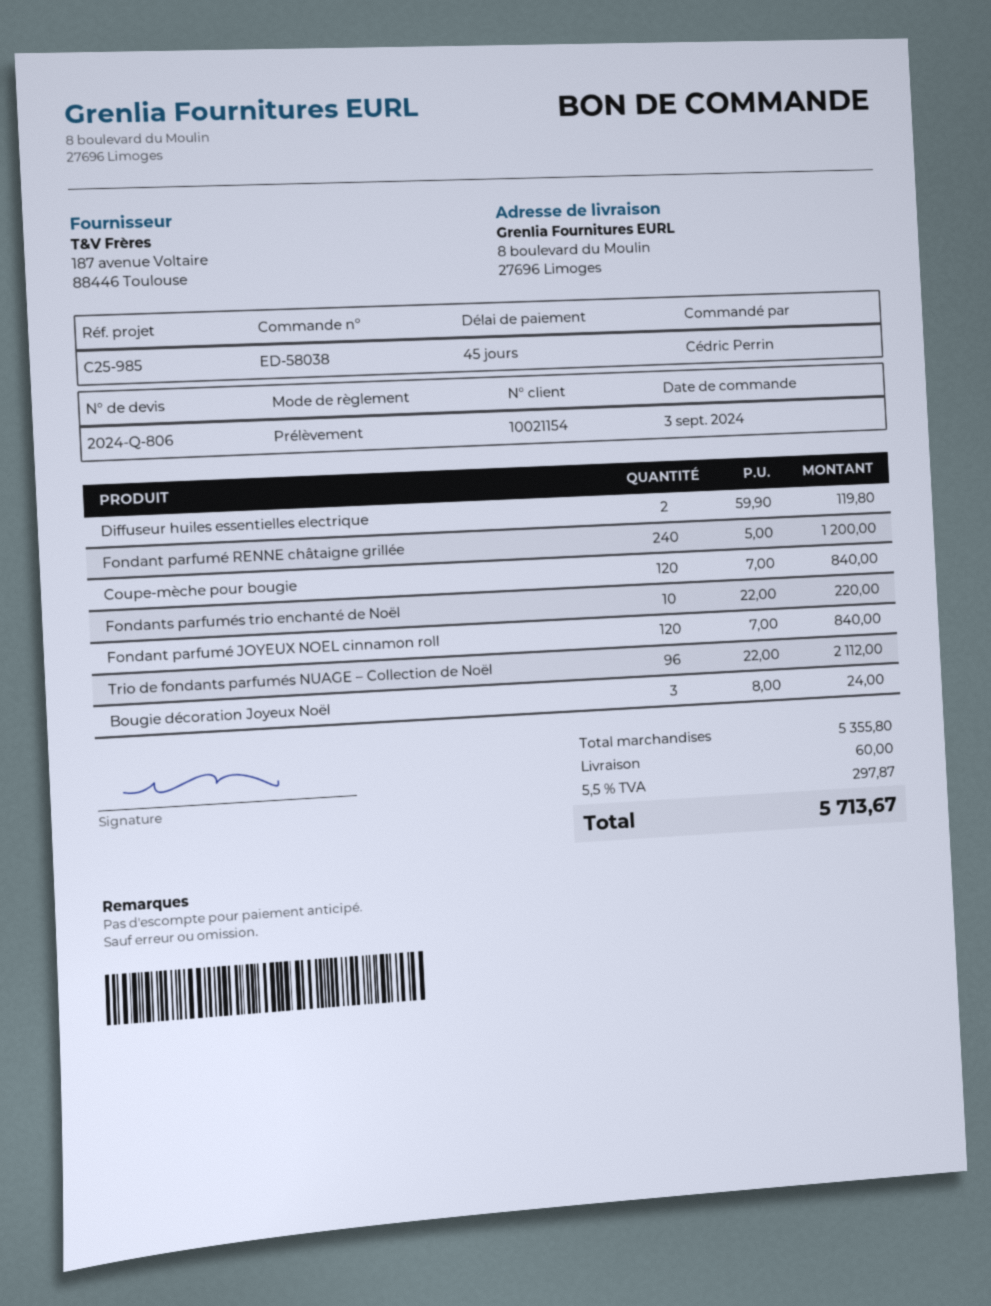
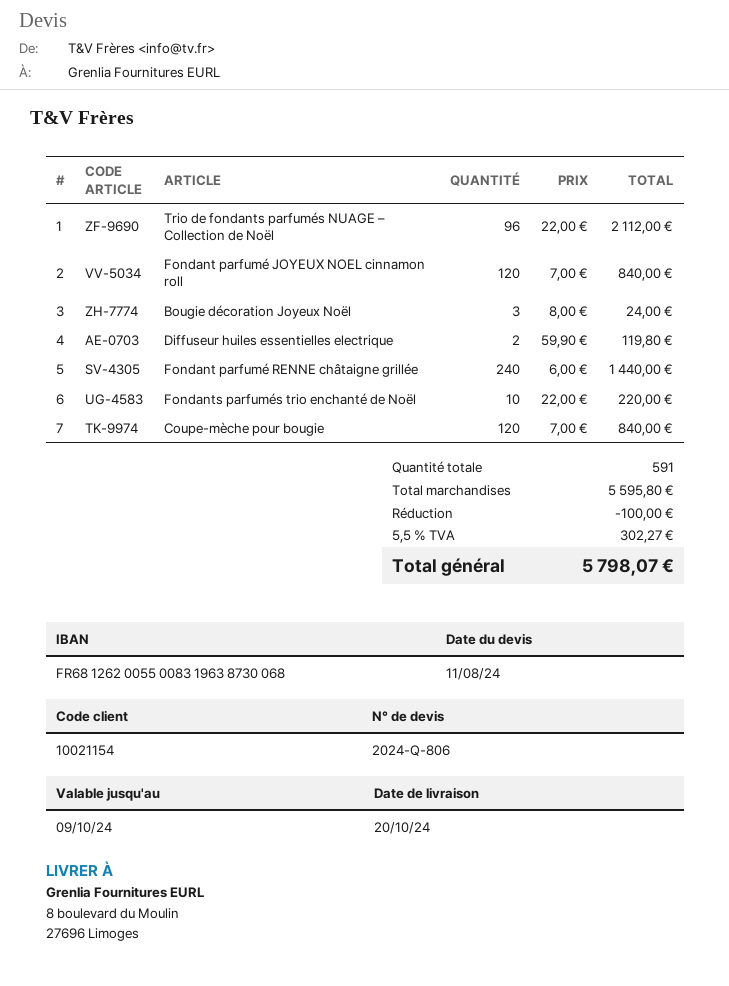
Fondant parfumé RENNE châtaigne grillée: 240 x 5.00 = 1200.00 -> 240 x 6.00 = 1440.00
subtotal: 5355.80 -> 5595.80
discount: none -> 100.00
shipping: 60.00 -> none
tax: 5.5% = 297.87 -> 5.5% = 302.27
total: 5713.67 -> 5798.07

